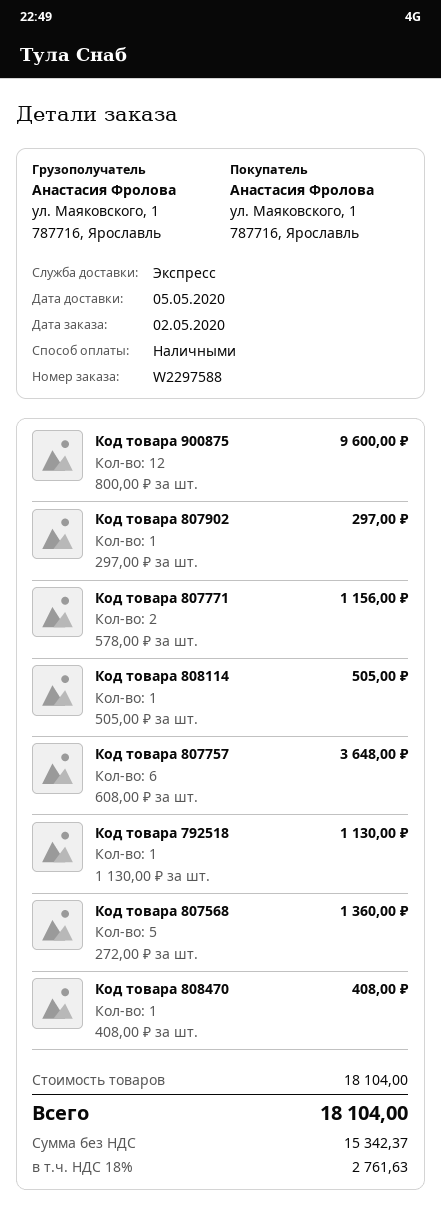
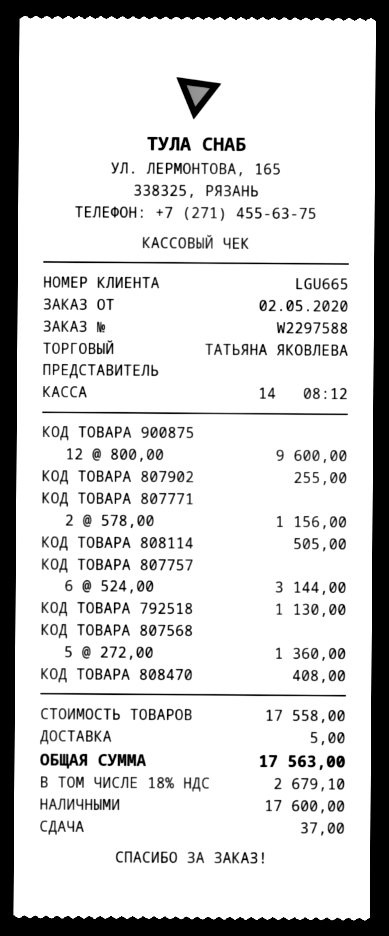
Код товара 807902: 1 x 297.00 = 297.00 -> 1 x 255.00 = 255.00
Код товара 807757: 6 x 608.00 = 3648.00 -> 6 x 524.00 = 3144.00
subtotal: 18104.00 -> 17558.00
shipping: none -> 5.00
tax: 18% = 2761.63 -> 18% = 2679.10
total: 18104.00 -> 17563.00

